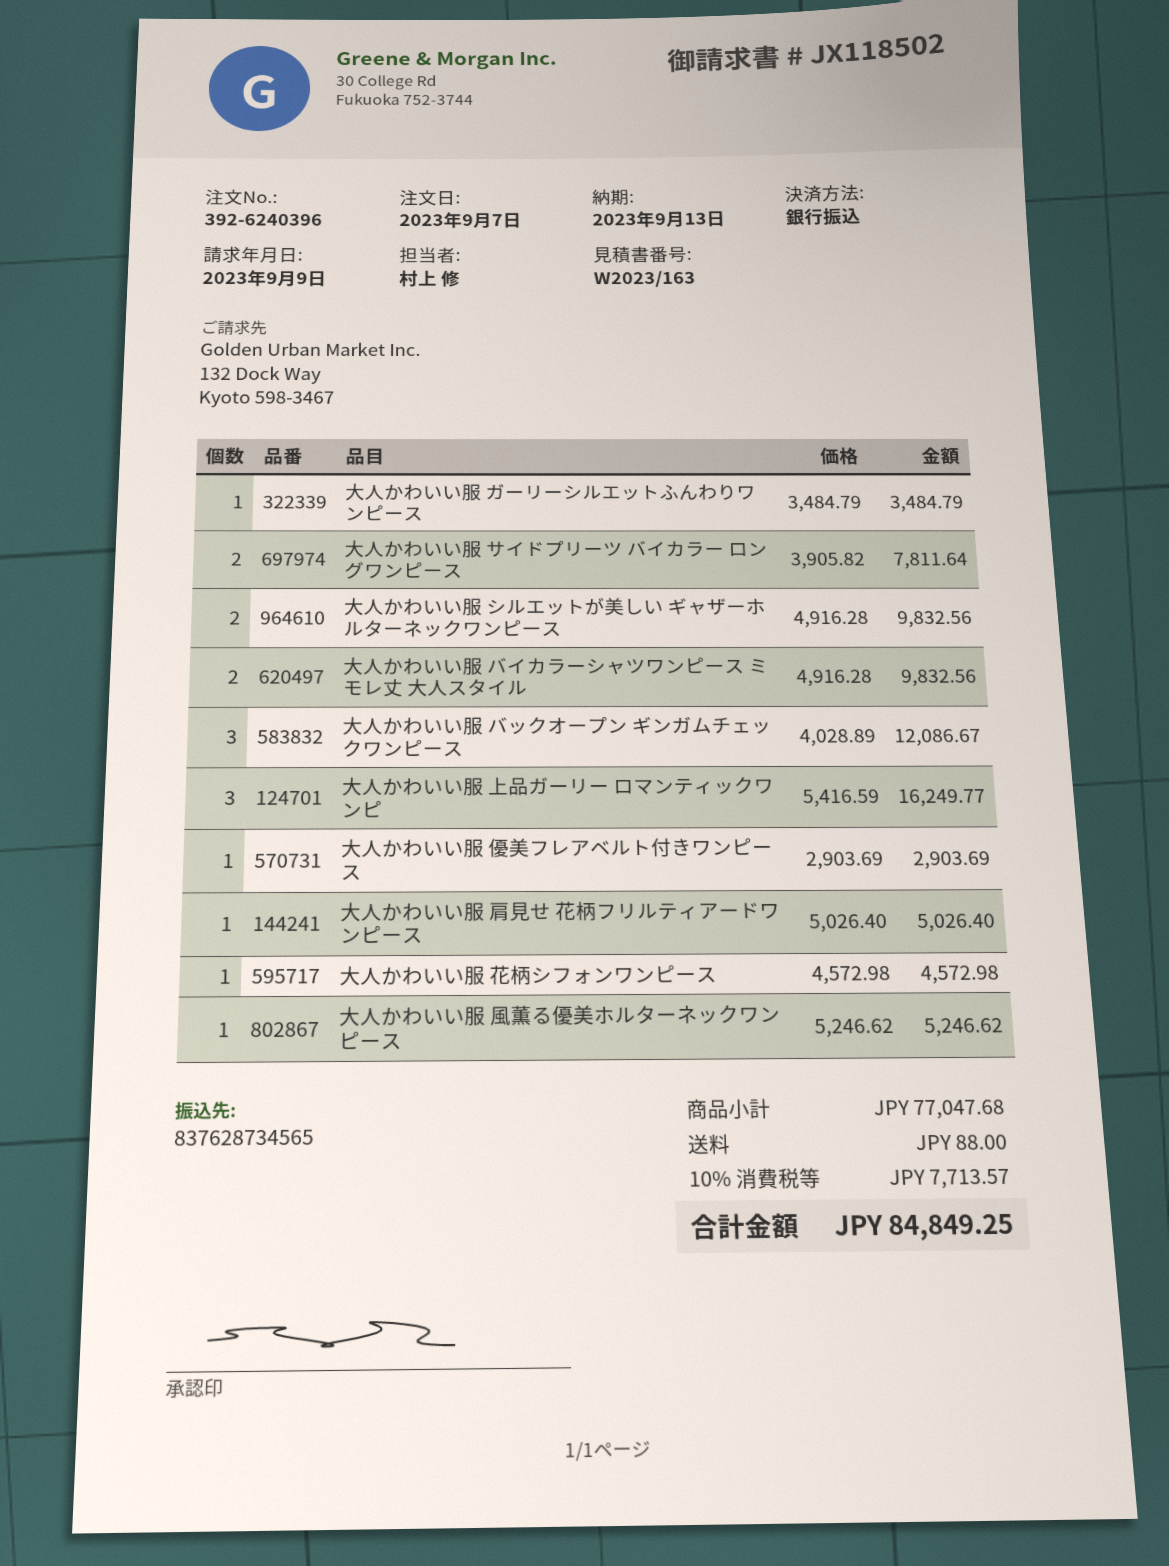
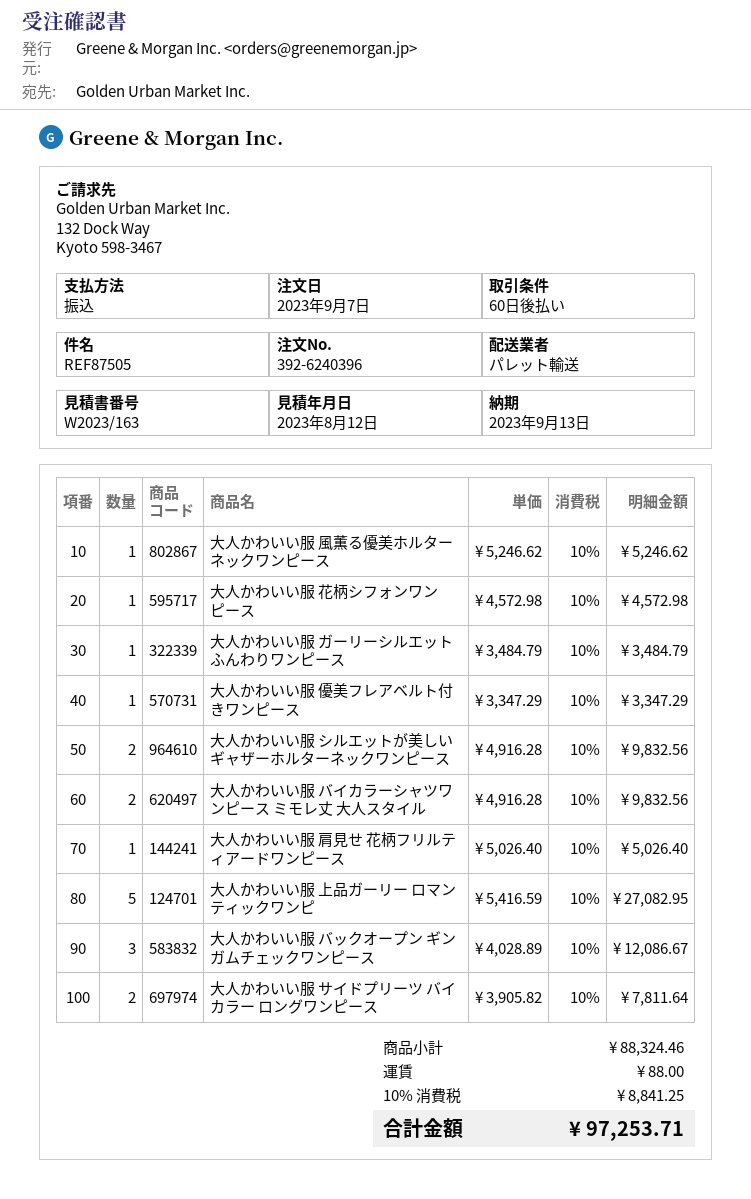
大人かわいい服 上品ガーリー ロマンティックワンピ: 3 x 5416.59 = 16249.77 -> 5 x 5416.59 = 27082.95
大人かわいい服 優美フレアベルト付きワンピース: 1 x 2903.69 = 2903.69 -> 1 x 3347.29 = 3347.29
subtotal: 77047.68 -> 88324.46
tax: 10% = 7713.57 -> 10% = 8841.25
total: 84849.25 -> 97253.71

